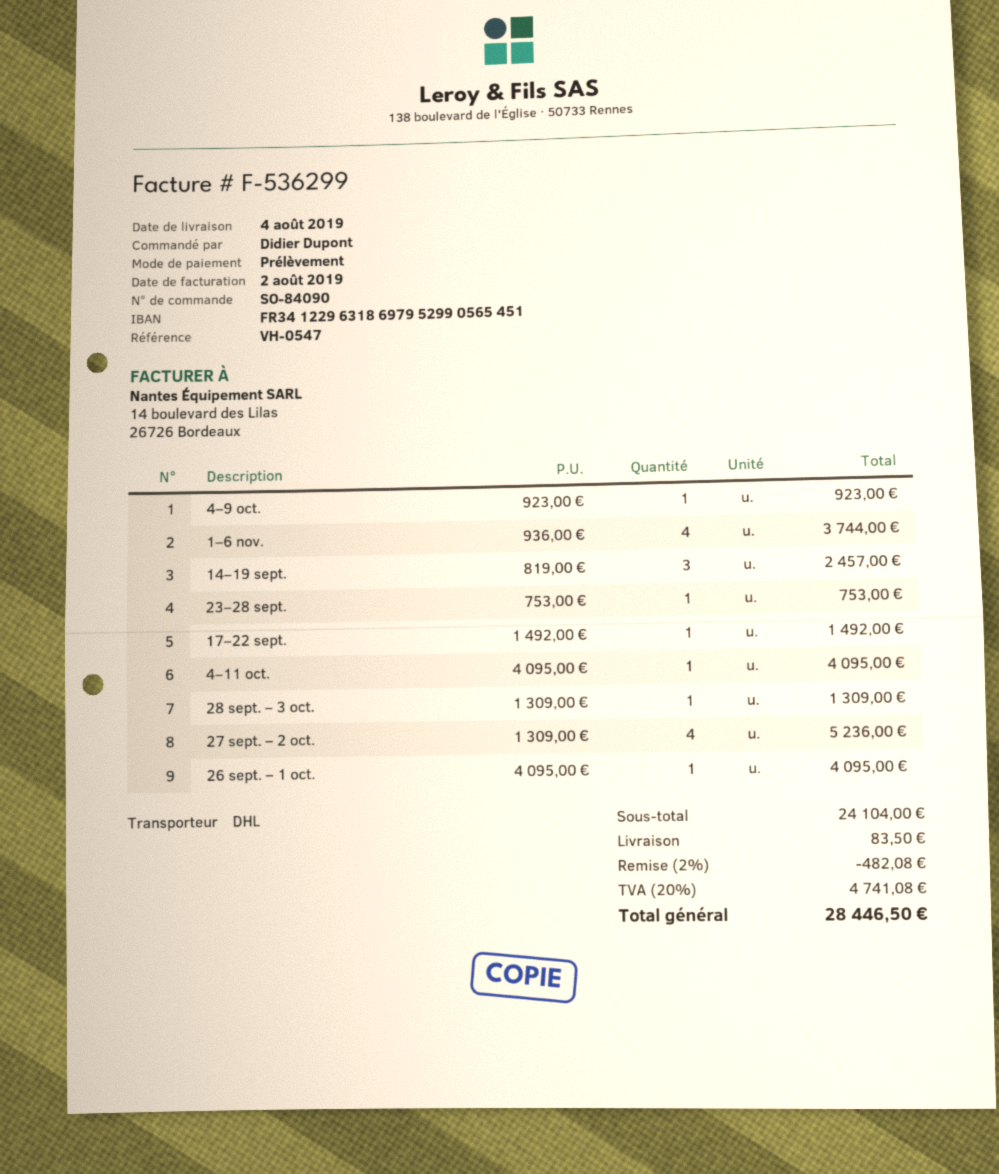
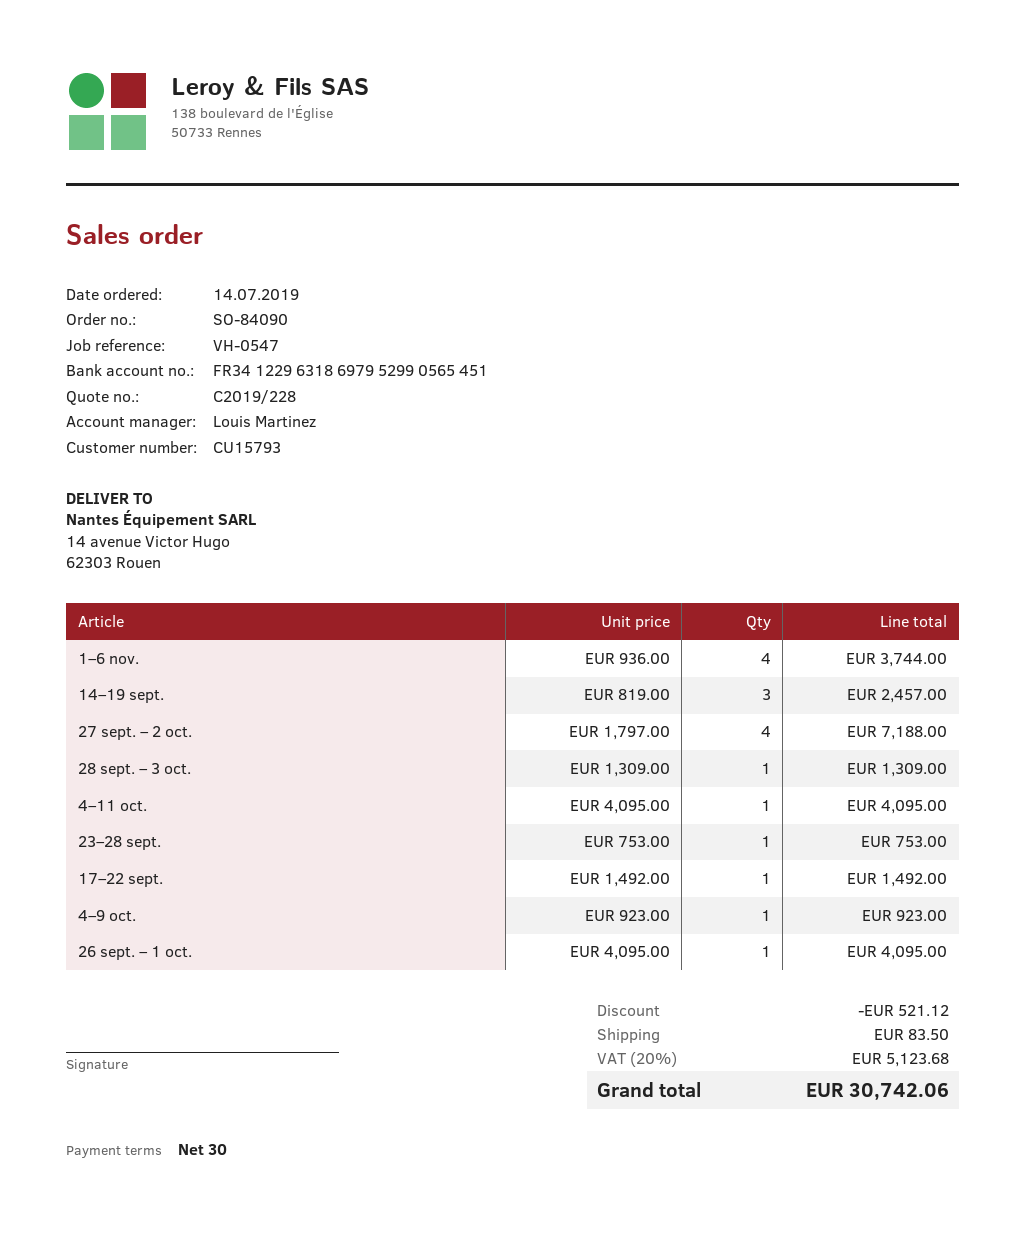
27 sept. – 2 oct.: 4 x 1309.00 = 5236.00 -> 4 x 1797.00 = 7188.00
discount: 482.08 -> 521.12
tax: 20% = 4741.08 -> 20% = 5123.68
total: 28446.50 -> 30742.06

